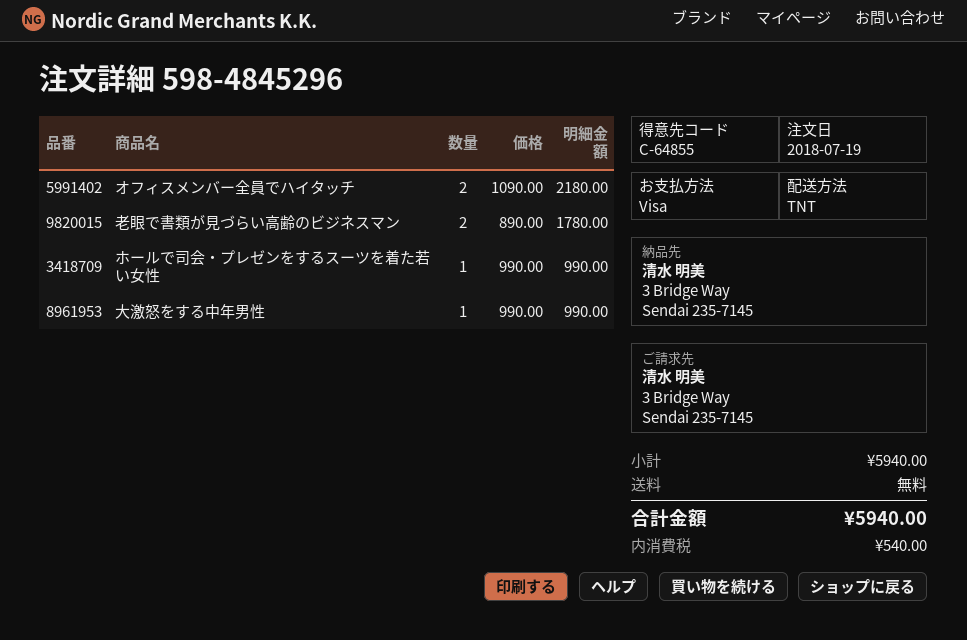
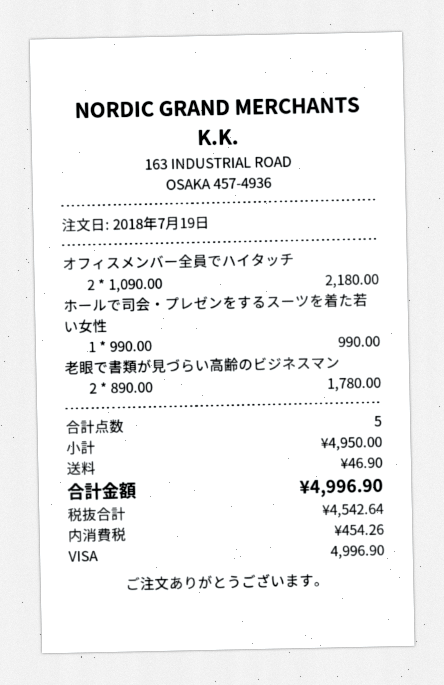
大激怒をする中年男性: 1 x 990.00 = 990.00 -> none
subtotal: 5940.00 -> 4950.00
shipping: 0.00 -> 46.90
tax: 540.00 -> 454.26
total: 5940.00 -> 4996.90

